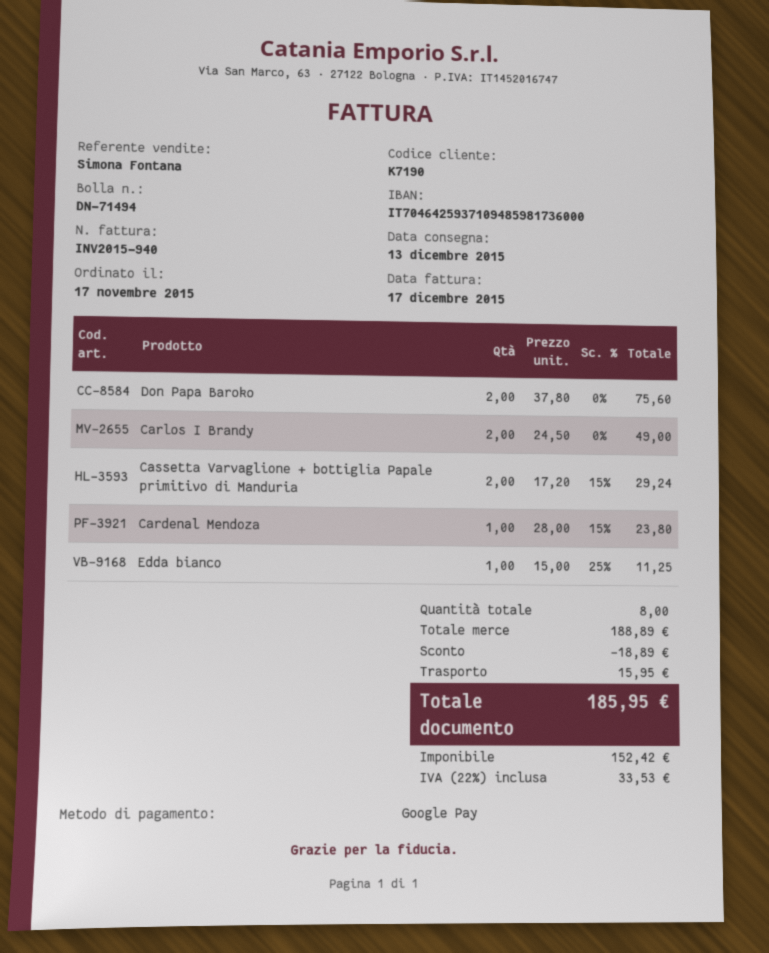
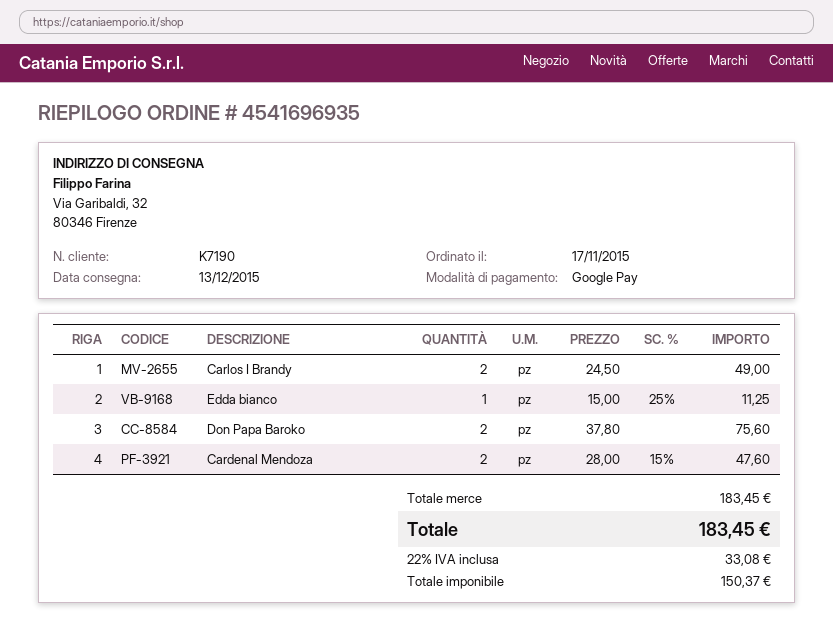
Cassetta Varvaglione + bottiglia Papale primitivo di Manduria: 2 x 17.20 - 15% = 29.24 -> none
Cardenal Mendoza: 1 x 28.00 - 15% = 23.80 -> 2 x 28.00 - 15% = 47.60
subtotal: 188.89 -> 183.45
discount: 18.89 -> none
shipping: 15.95 -> none
net: 152.42 -> 150.37
tax: 22% = 33.53 -> 22% = 33.08
total: 185.95 -> 183.45

